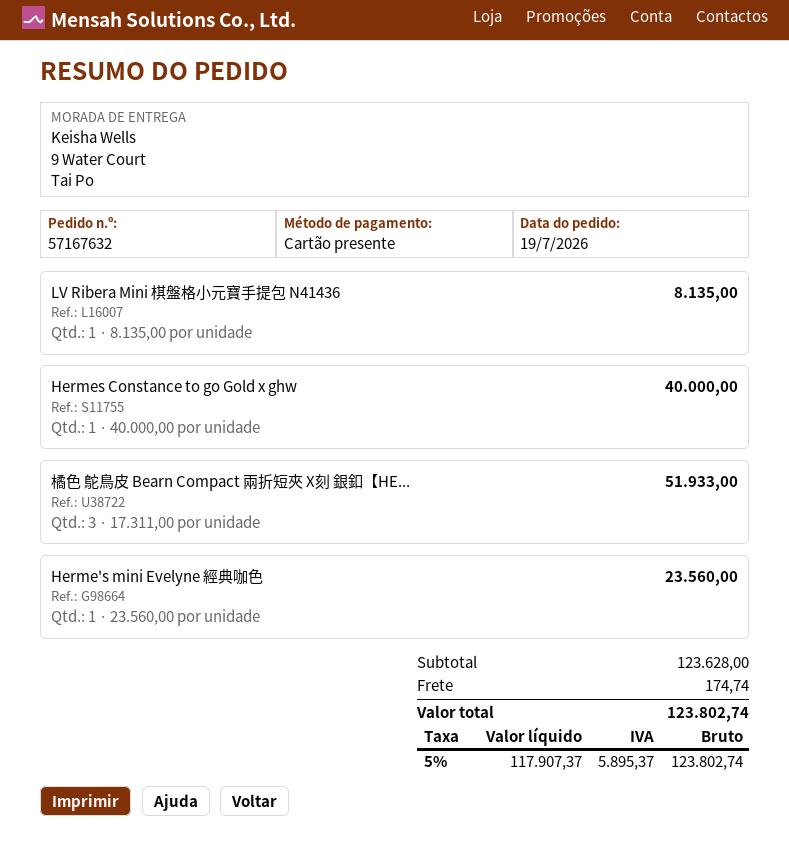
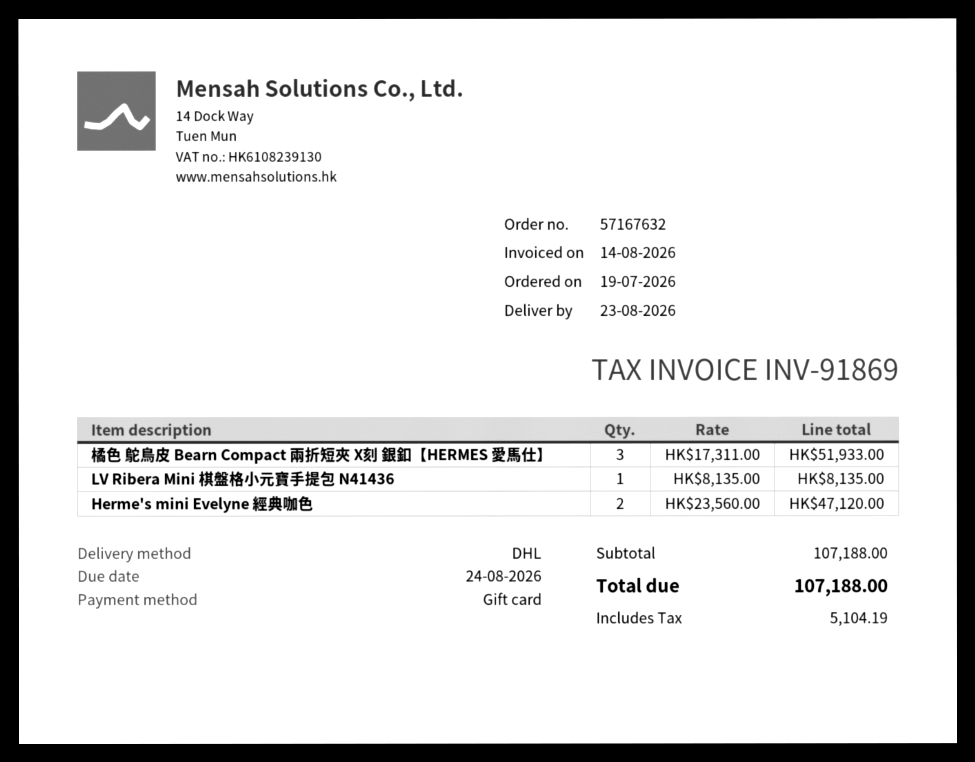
Hermes Constance to go Gold x ghw: 1 x 40000.00 = 40000.00 -> none
Herme's mini Evelyne 經典咖色: 1 x 23560.00 = 23560.00 -> 2 x 23560.00 = 47120.00
subtotal: 123628.00 -> 107188.00
shipping: 174.74 -> none
tax: 5895.37 -> 5104.19
total: 123802.74 -> 107188.00

